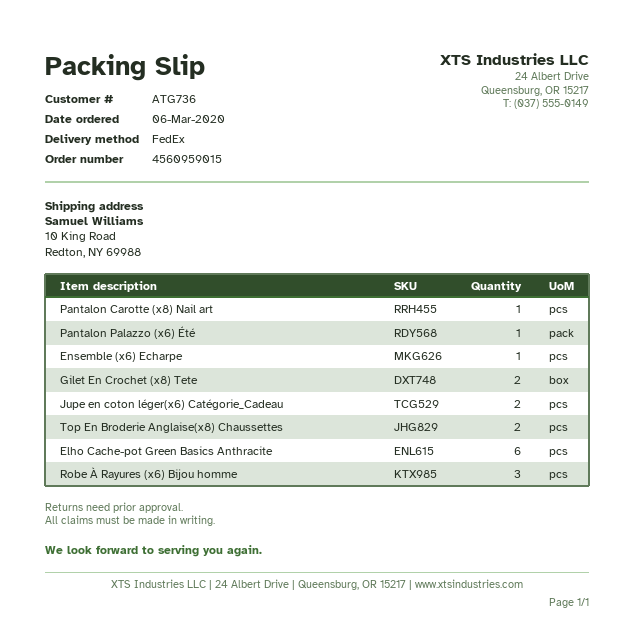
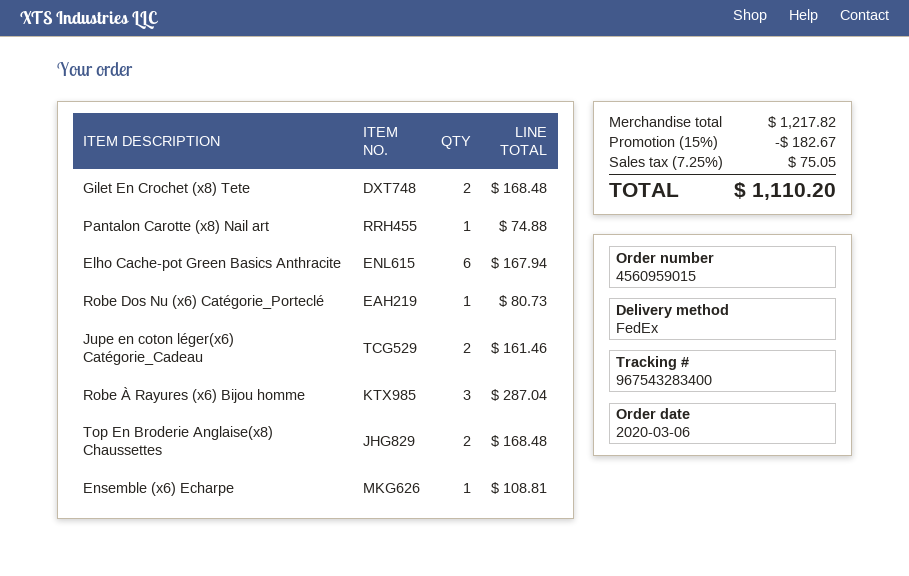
Pantalon Palazzo (x6) Été: 1 -> none
Robe Dos Nu (x6) Catégorie_Porteclé: none -> 1

